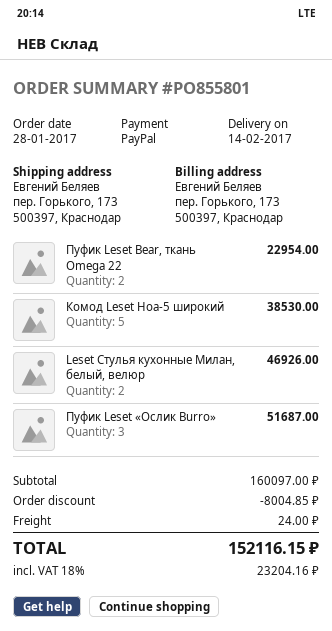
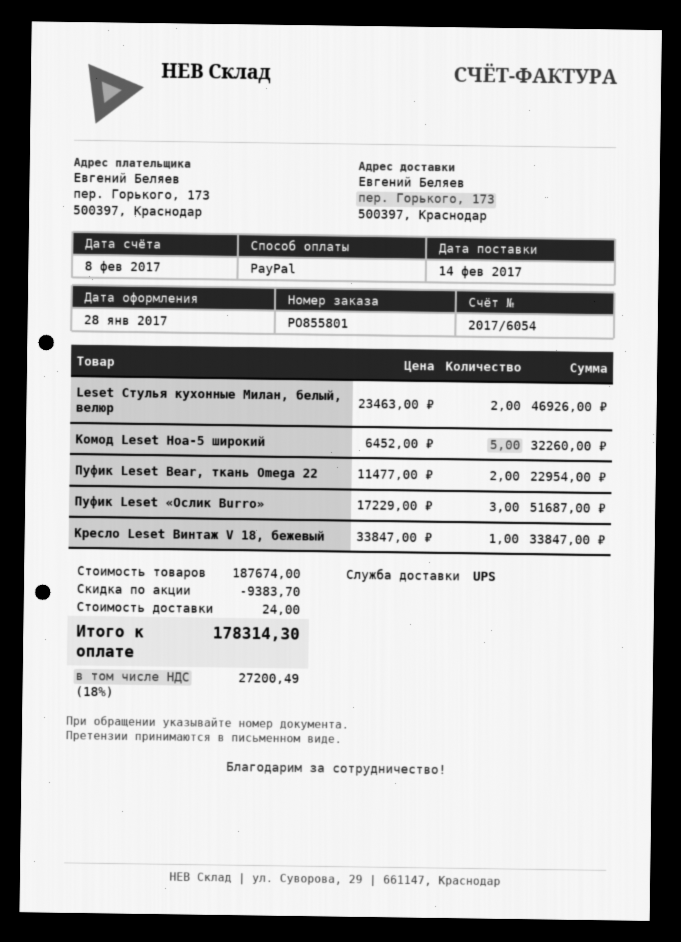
Комод Leset Ноа-5 широкий: 5 for 38530.00 -> 5 for 32260.00
Кресло Leset Винтаж V 18, бежевый: none -> 1 for 33847.00
subtotal: 160097.00 -> 187674.00
discount: 8004.85 -> 9383.70
tax: 18% = 23204.16 -> 18% = 27200.49
total: 152116.15 -> 178314.30

